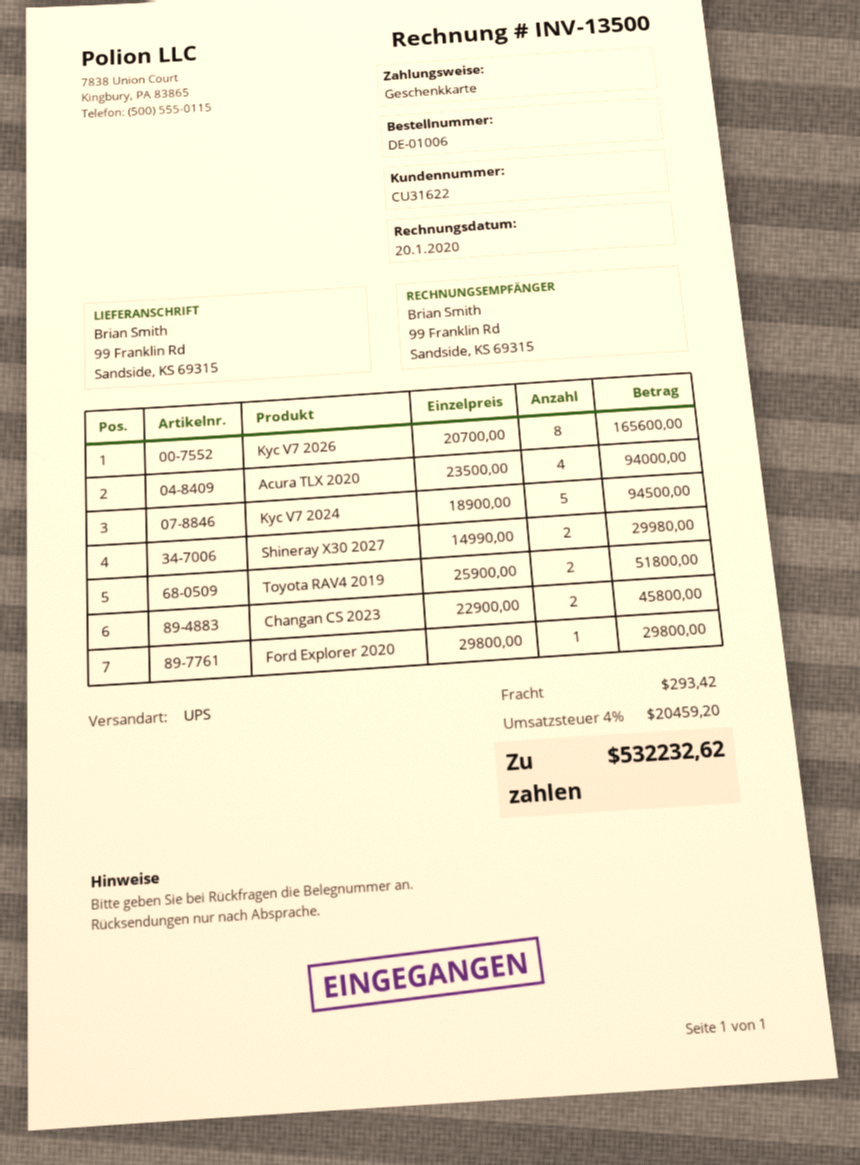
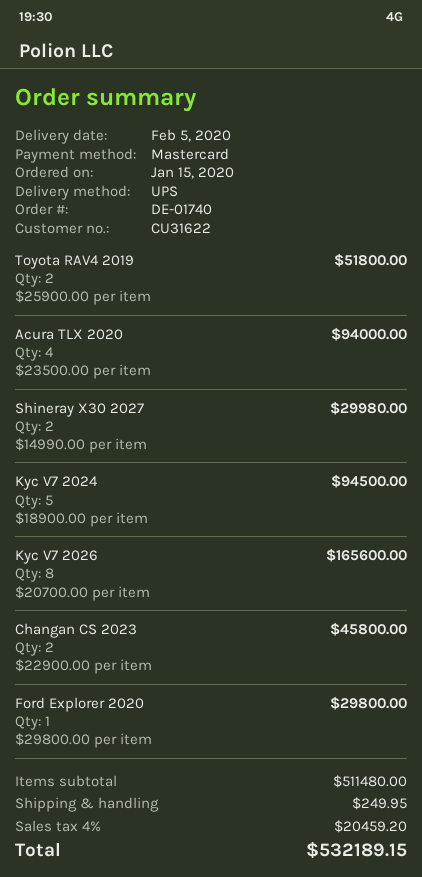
order number: DE-01006 -> DE-01740
payment method: gift card -> Mastercard
shipping: 293.42 -> 249.95
total: 532232.62 -> 532189.15

